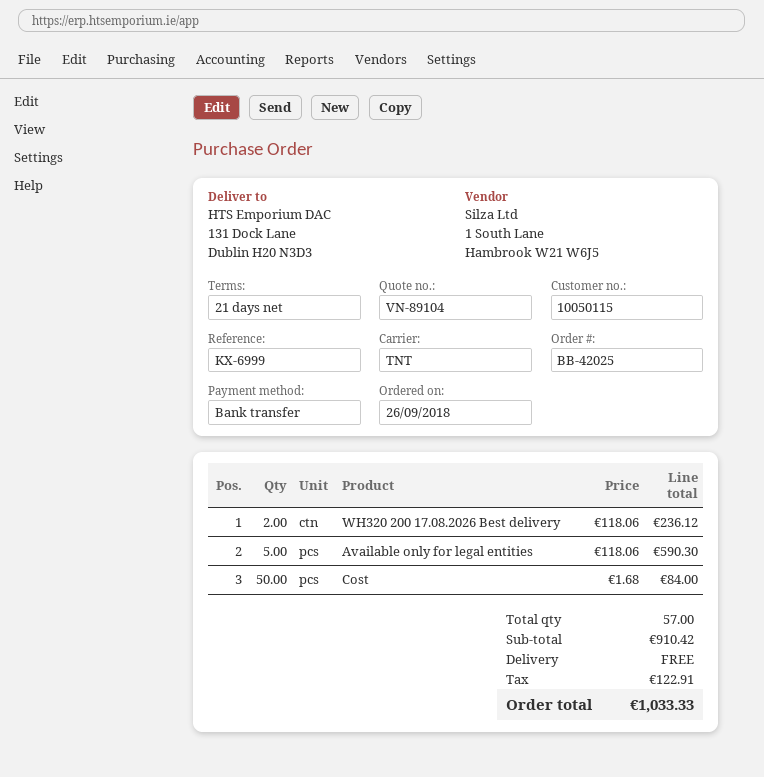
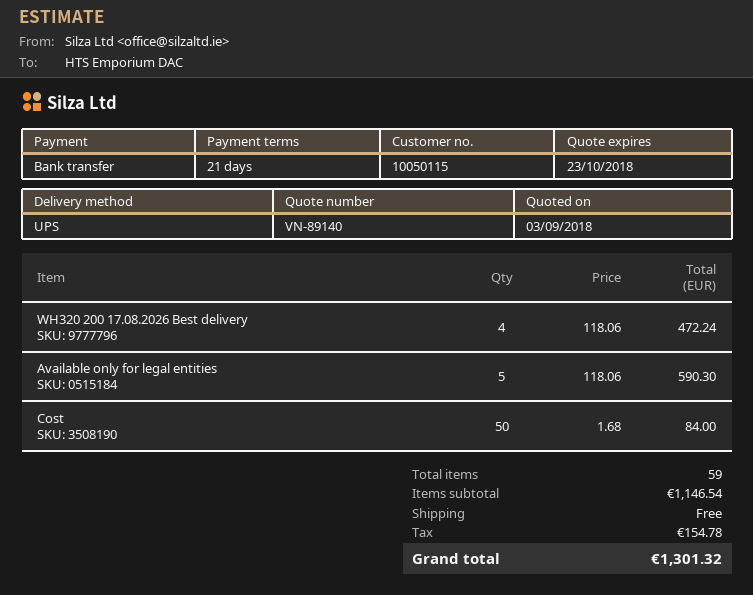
quote number: VN-89104 -> VN-89140
shipping method: TNT -> UPS
WH320 200 17.08.2026 Best delivery: 2 x 118.06 = 236.12 -> 4 x 118.06 = 472.24
total quantity: 57 -> 59
subtotal: 910.42 -> 1146.54
tax: 122.91 -> 154.78
total: 1033.33 -> 1301.32

